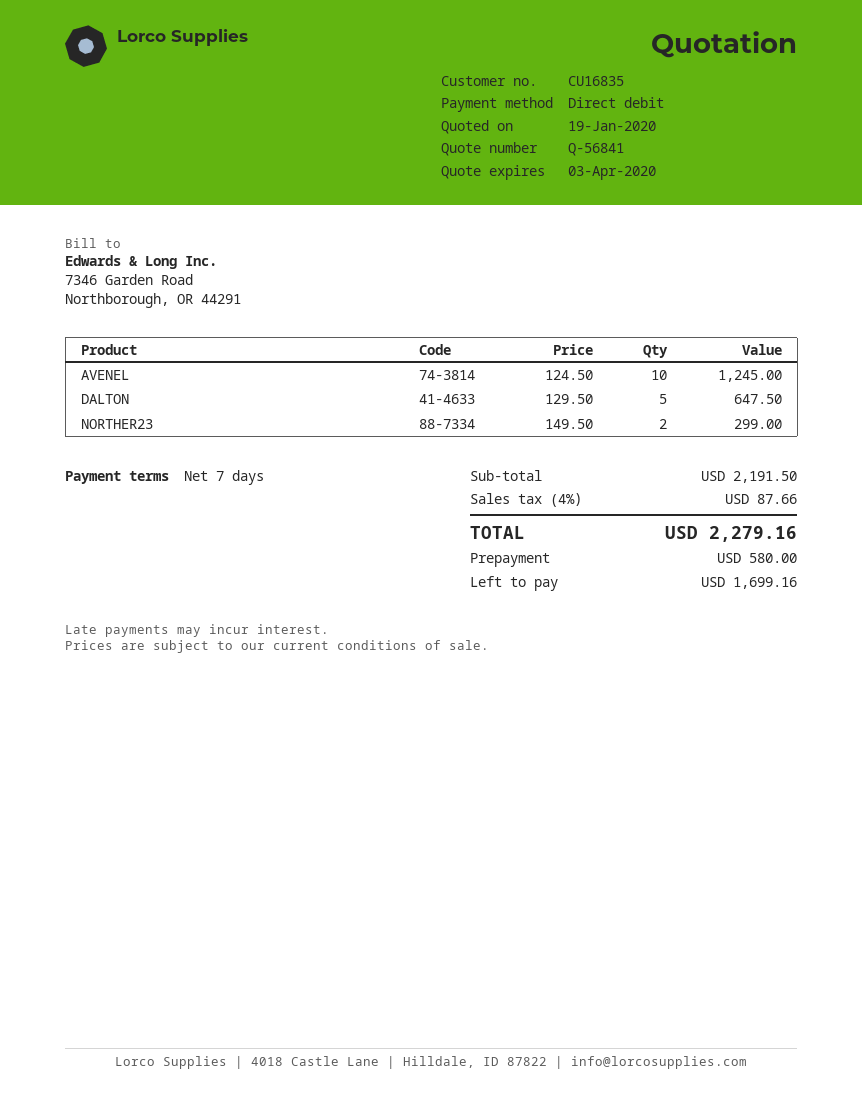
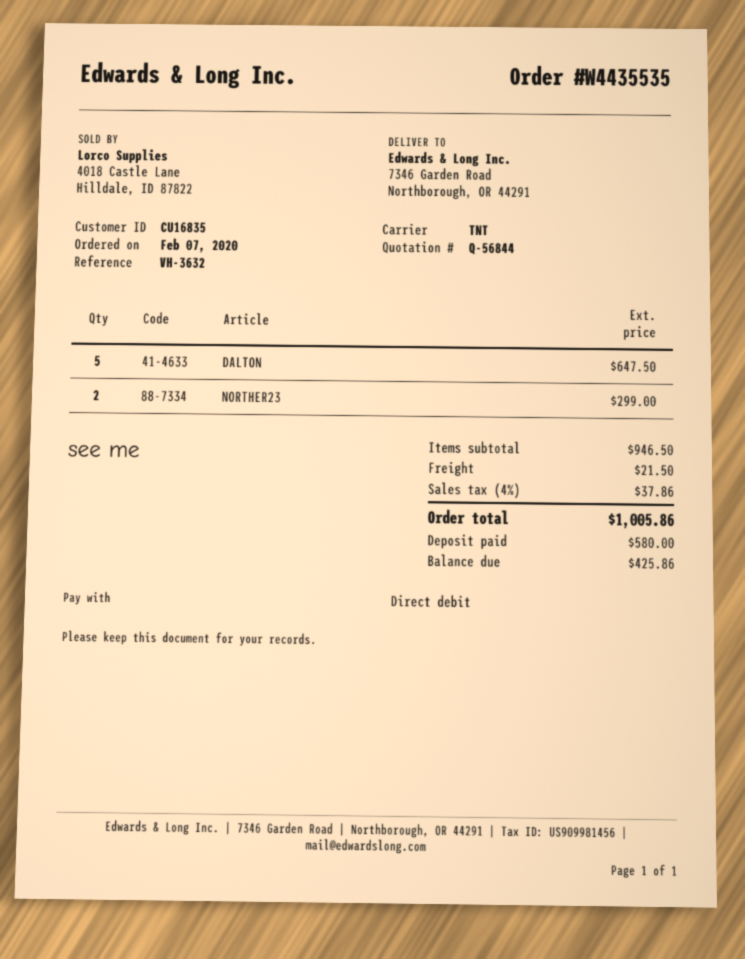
quote number: Q-56841 -> Q-56844
AVENEL: 10 for 1245.00 -> none
subtotal: 2191.50 -> 946.50
shipping: none -> 21.50
tax: 4% = 87.66 -> 4% = 37.86
total: 2279.16 -> 1005.86
balance: 1699.16 -> 425.86

